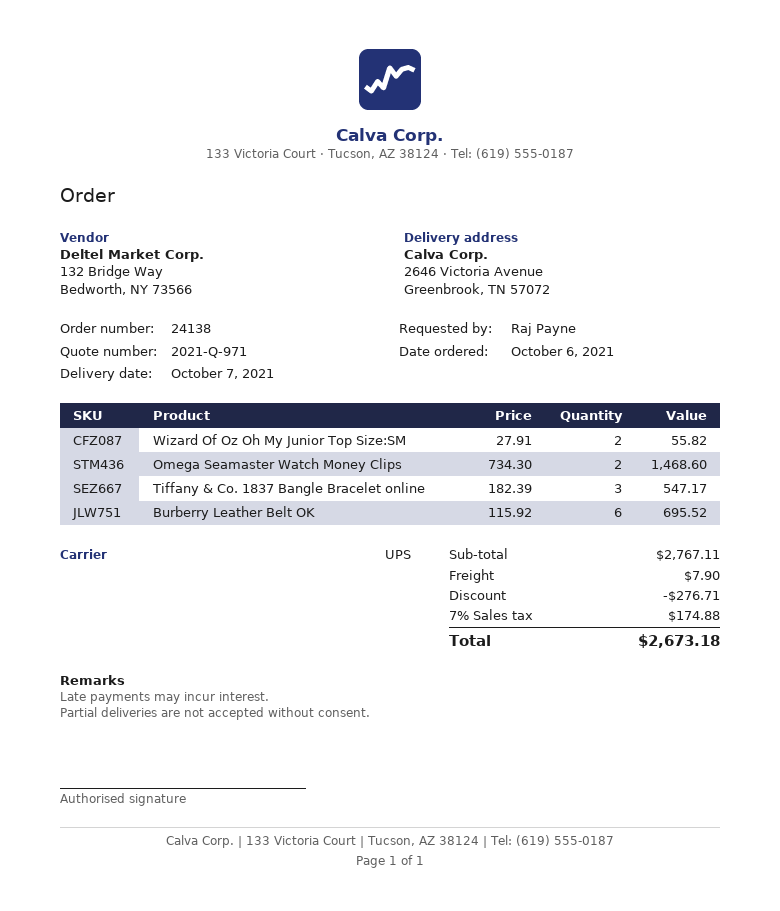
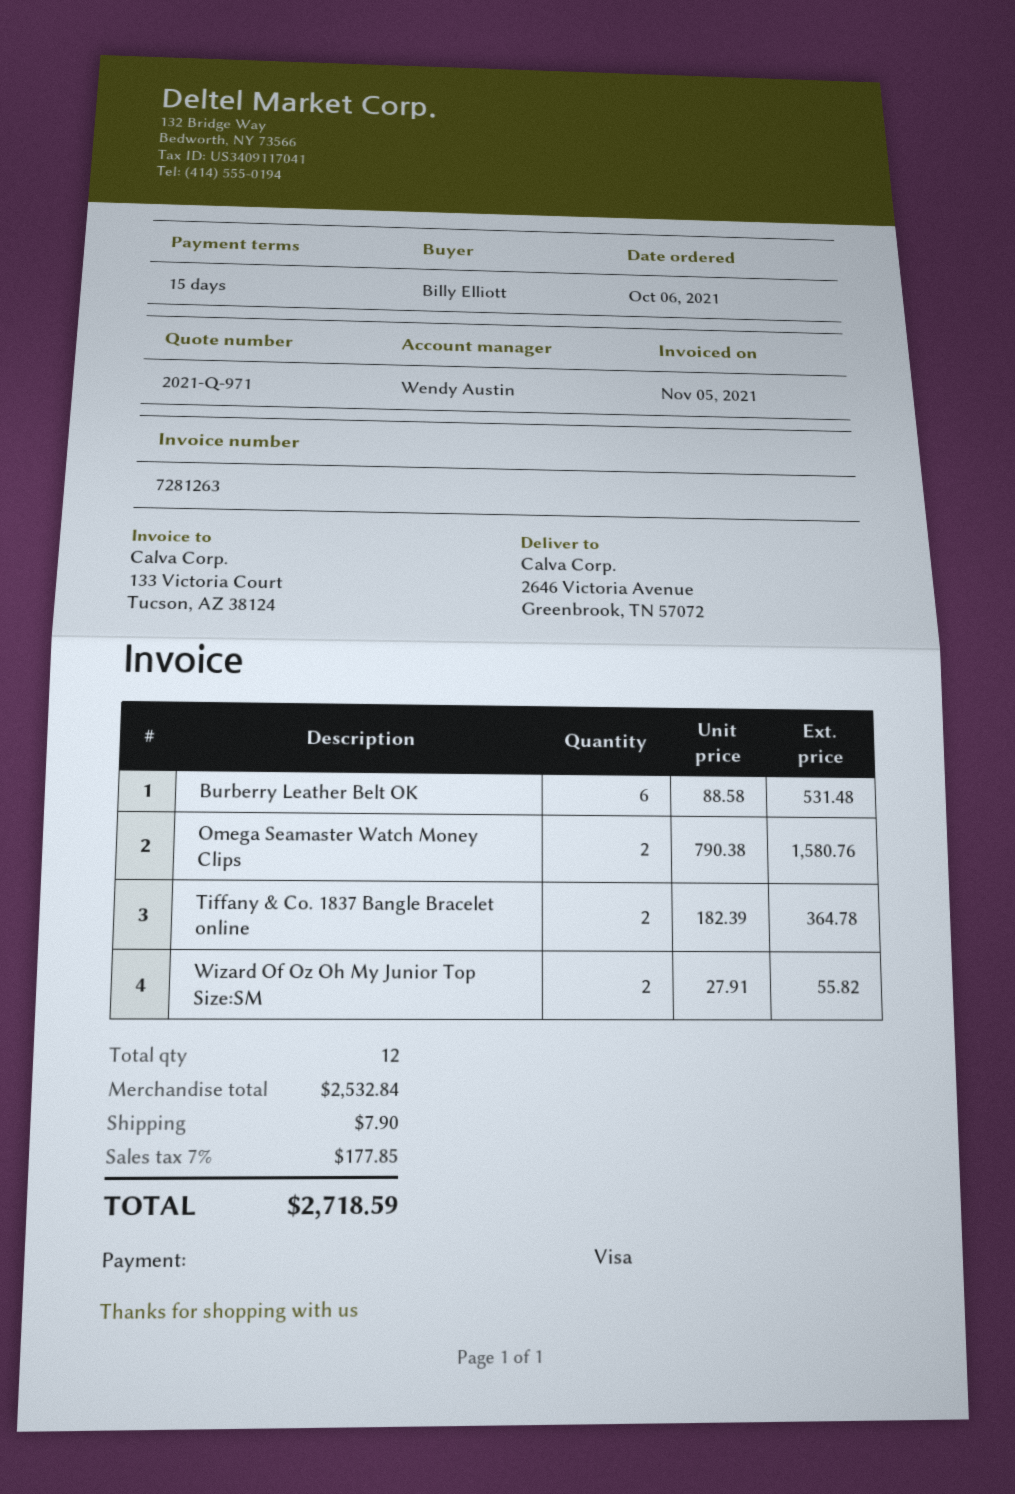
ordered by: Raj Payne -> Billy Elliott
Omega Seamaster Watch Money Clips: 2 x 734.30 = 1468.60 -> 2 x 790.38 = 1580.76
Tiffany & Co. 1837 Bangle Bracelet online: 3 x 182.39 = 547.17 -> 2 x 182.39 = 364.78
Burberry Leather Belt OK: 6 x 115.92 = 695.52 -> 6 x 88.58 = 531.48
subtotal: 2767.11 -> 2532.84
discount: 276.71 -> none
tax: 7% = 174.88 -> 7% = 177.85
total: 2673.18 -> 2718.59

